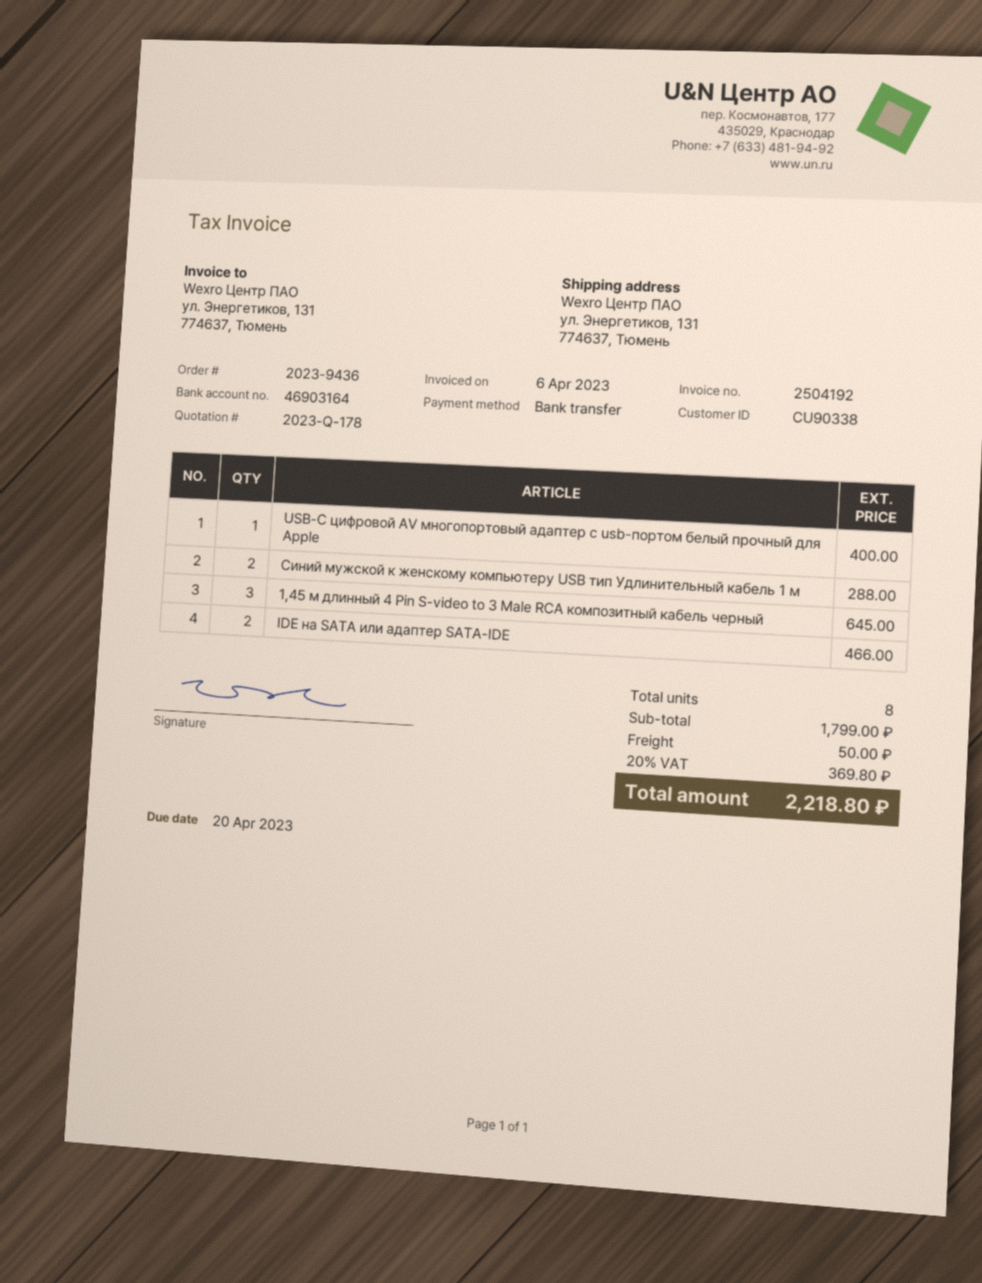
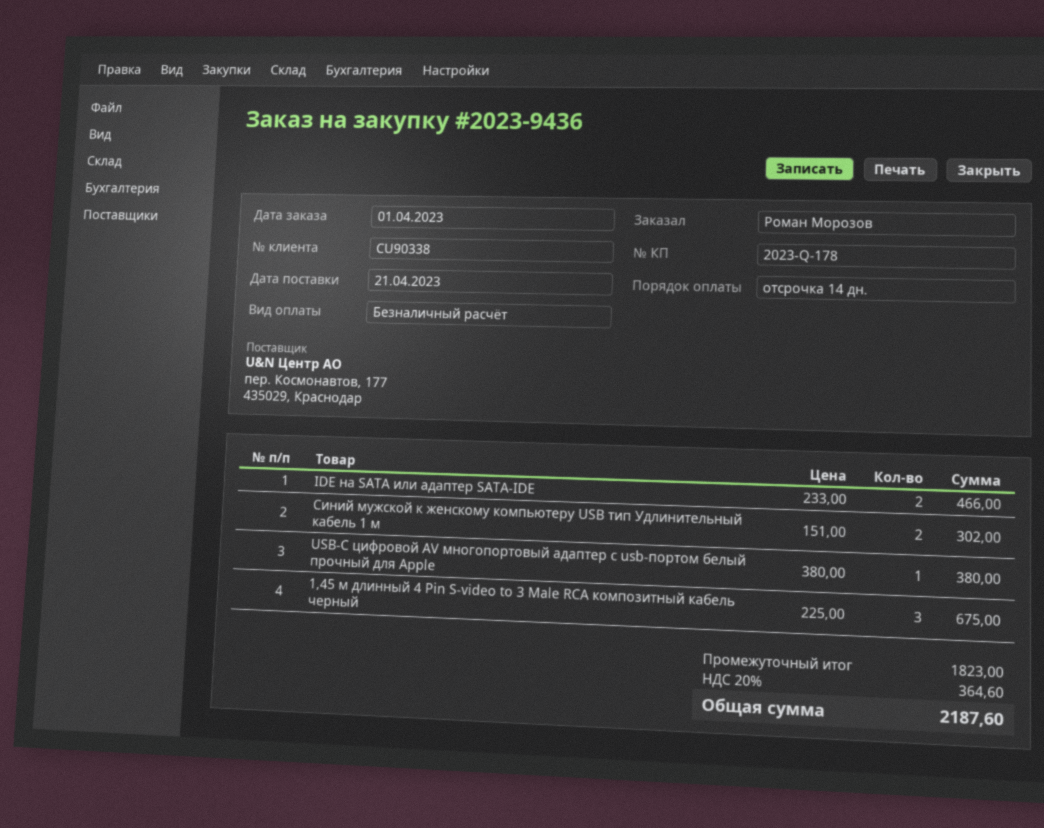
USB-C цифровой AV многопортовый адаптер с usb-портом белый прочный для Apple: 1 for 400.00 -> 1 for 380.00
Синий мужской к женскому компьютеру USB тип Удлинительный кабель 1 м: 2 for 288.00 -> 2 for 302.00
1,45 м длинный 4 Pin S-video to 3 Male RCA композитный кабель черный: 3 for 645.00 -> 3 for 675.00
subtotal: 1799.00 -> 1823.00
shipping: 50.00 -> none
tax: 20% = 369.80 -> 20% = 364.60
total: 2218.80 -> 2187.60

